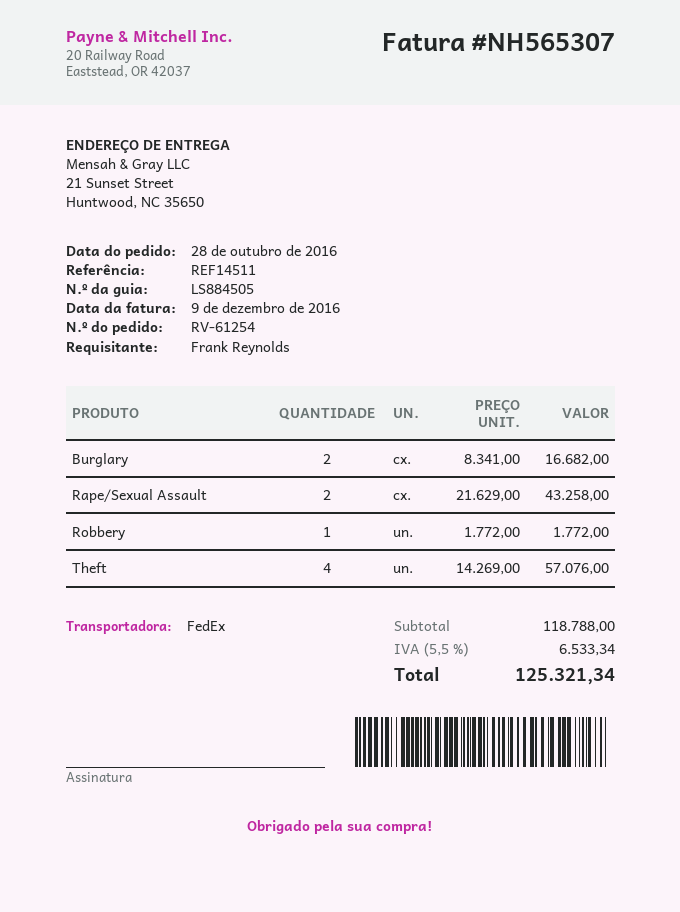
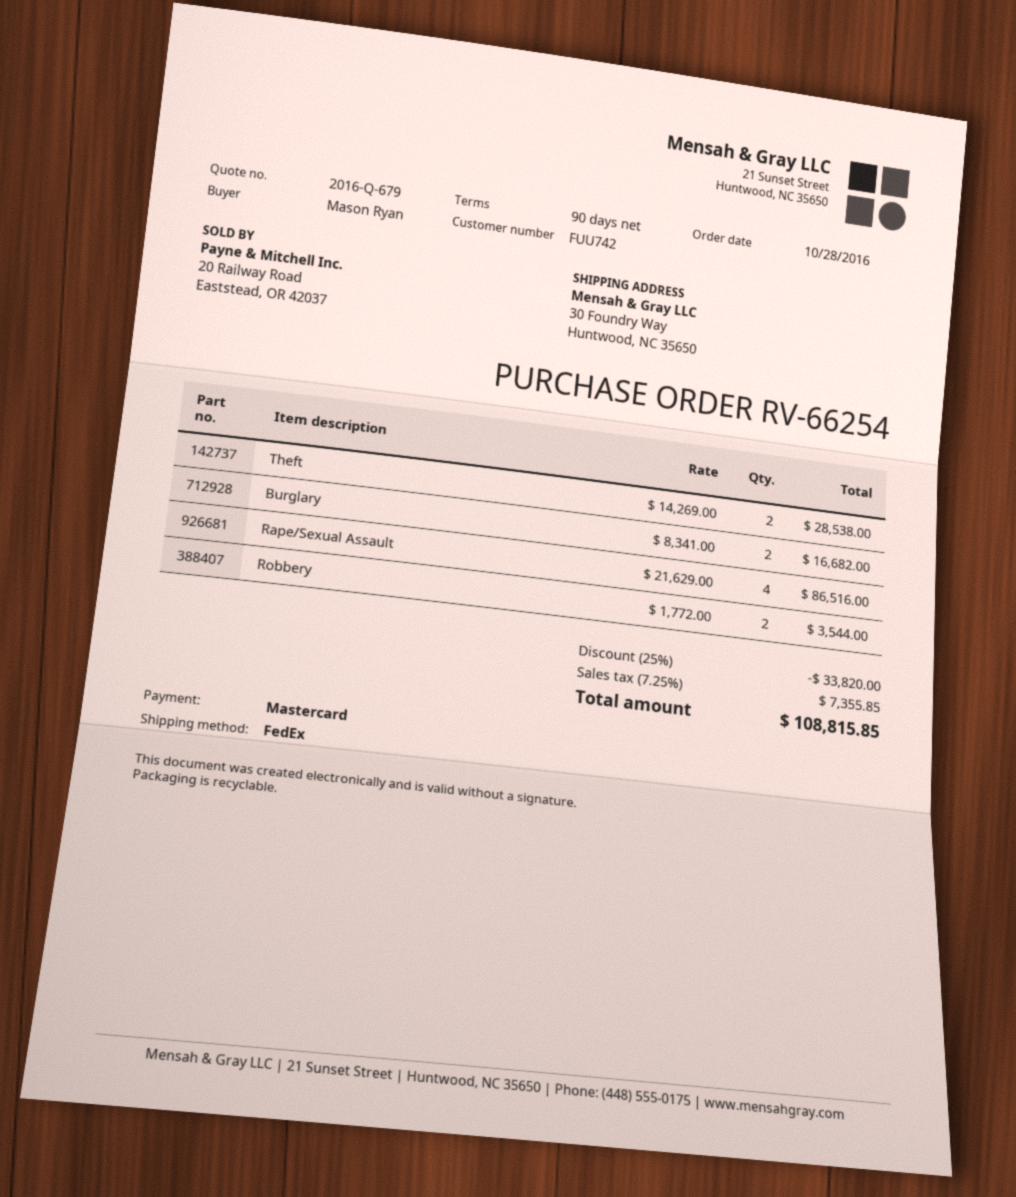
order number: RV-61254 -> RV-66254
ordered by: Frank Reynolds -> Mason Ryan
ship to: 21 Sunset Street, Huntwood, NC 35650 -> 30 Foundry Way, Huntwood, NC 35650
Rape/Sexual Assault: 2 x 21629.00 = 43258.00 -> 4 x 21629.00 = 86516.00
Robbery: 1 x 1772.00 = 1772.00 -> 2 x 1772.00 = 3544.00
Theft: 4 x 14269.00 = 57076.00 -> 2 x 14269.00 = 28538.00
discount: none -> 25% = 33820.00
tax: 5.5% = 6533.34 -> 7.25% = 7355.85
total: 125321.34 -> 108815.85

